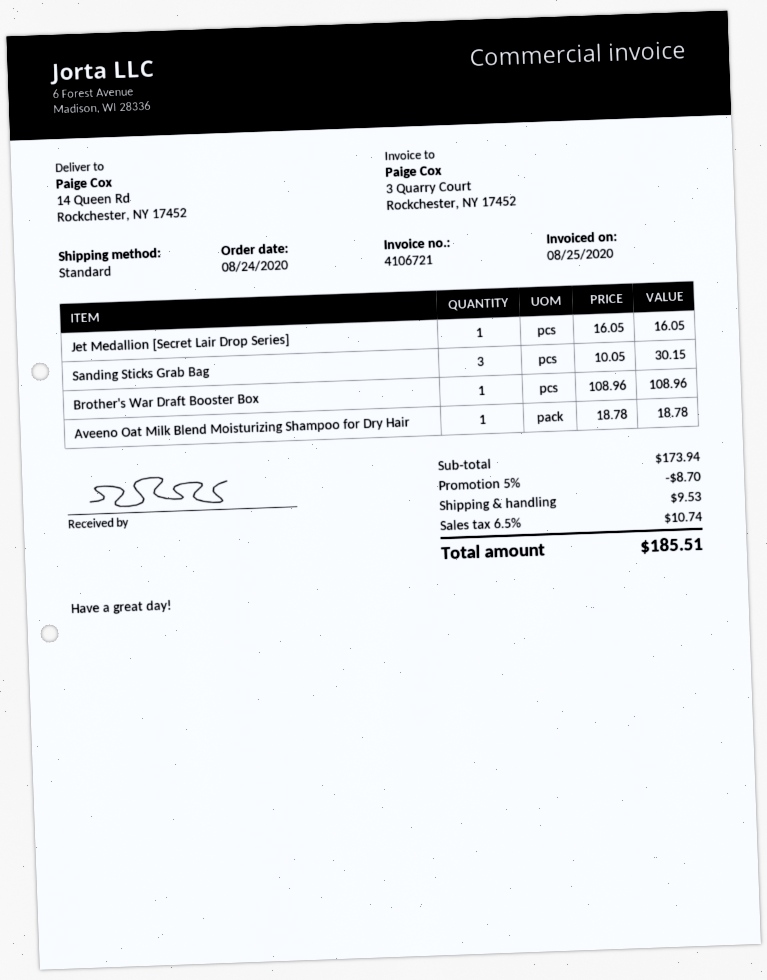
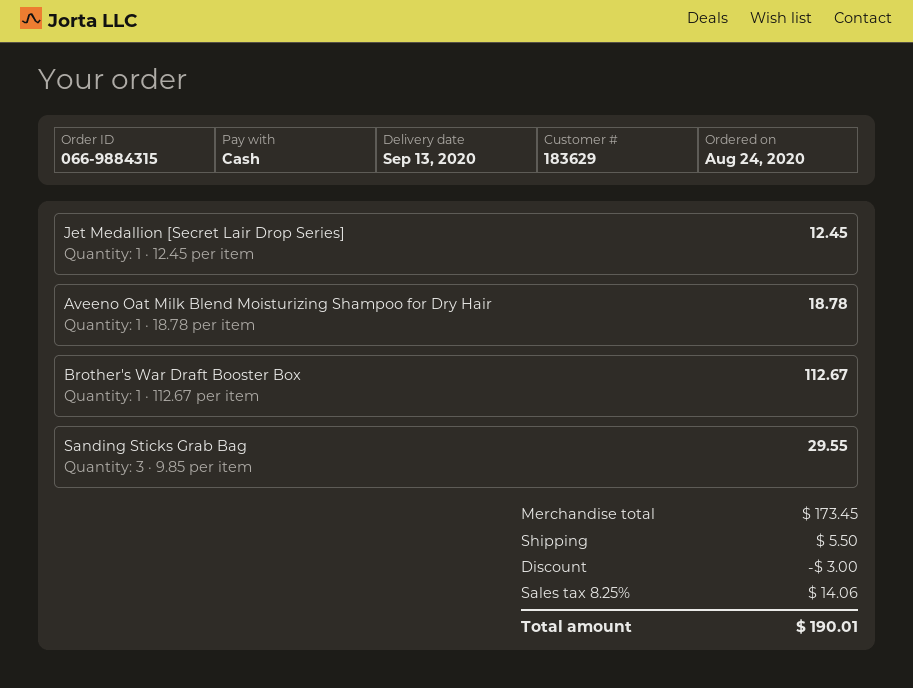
Jet Medallion [Secret Lair Drop Series]: 1 x 16.05 = 16.05 -> 1 x 12.45 = 12.45
Sanding Sticks Grab Bag: 3 x 10.05 = 30.15 -> 3 x 9.85 = 29.55
Brother's War Draft Booster Box: 1 x 108.96 = 108.96 -> 1 x 112.67 = 112.67
subtotal: 173.94 -> 173.45
discount: 8.70 -> 3.00
shipping: 9.53 -> 5.50
tax: 6.5% = 10.74 -> 8.25% = 14.06
total: 185.51 -> 190.01

